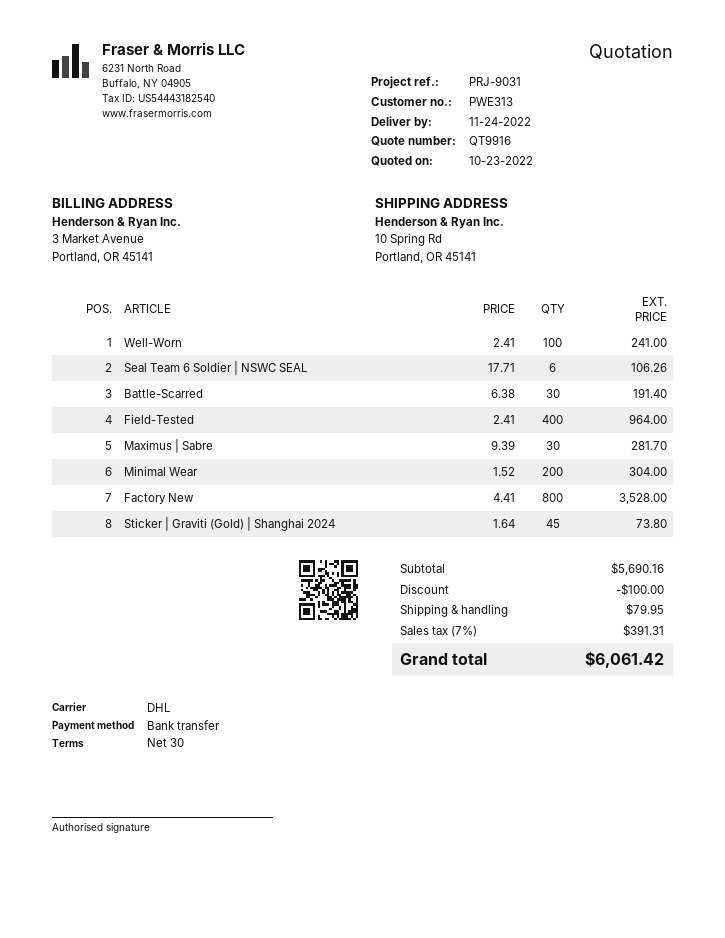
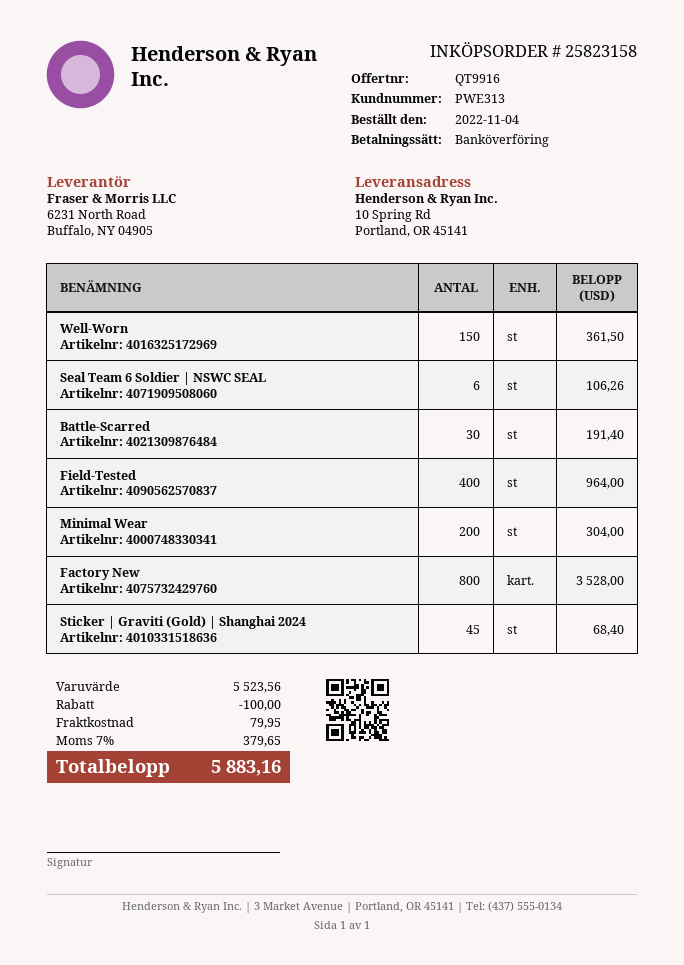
Well-Worn: 100 for 241.00 -> 150 for 361.50
Maximus | Sabre: 30 for 281.70 -> none
Sticker | Graviti (Gold) | Shanghai 2024: 45 for 73.80 -> 45 for 68.40
subtotal: 5690.16 -> 5523.56
tax: 7% = 391.31 -> 7% = 379.65
total: 6061.42 -> 5883.16

